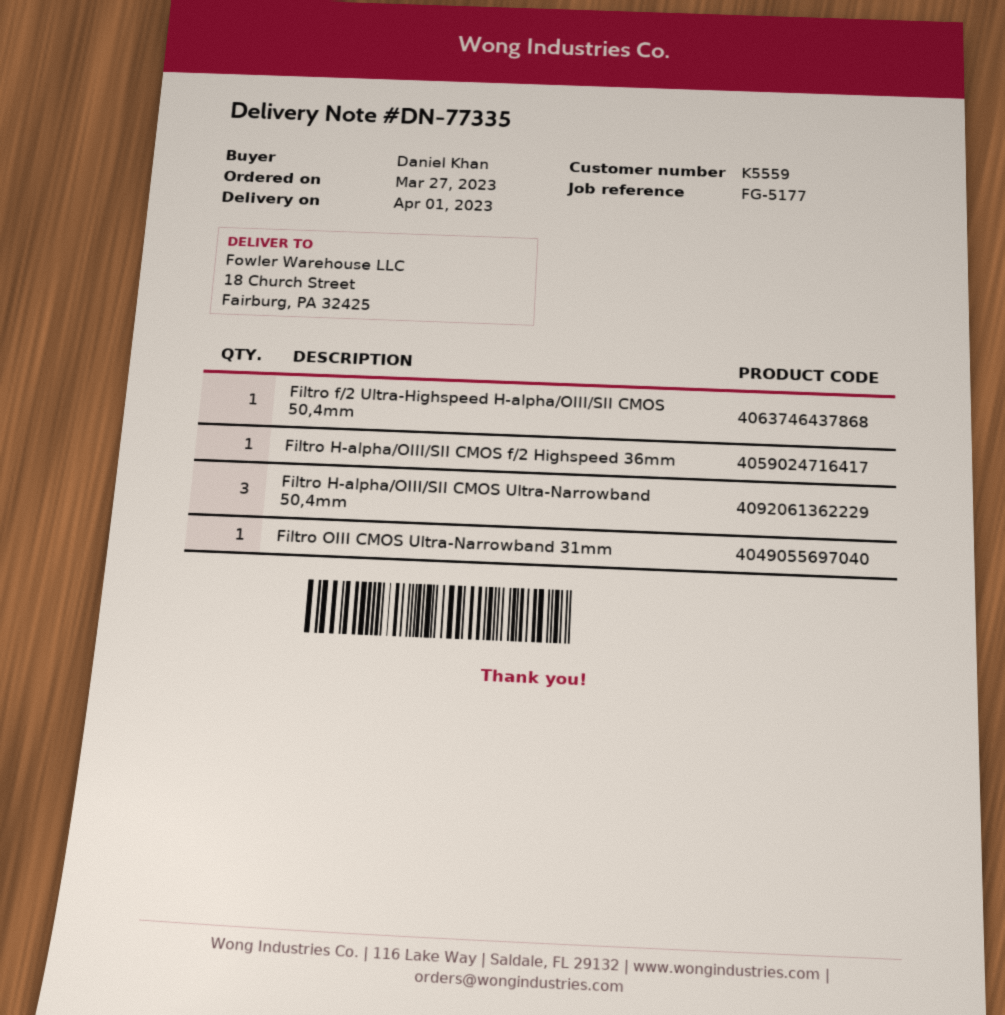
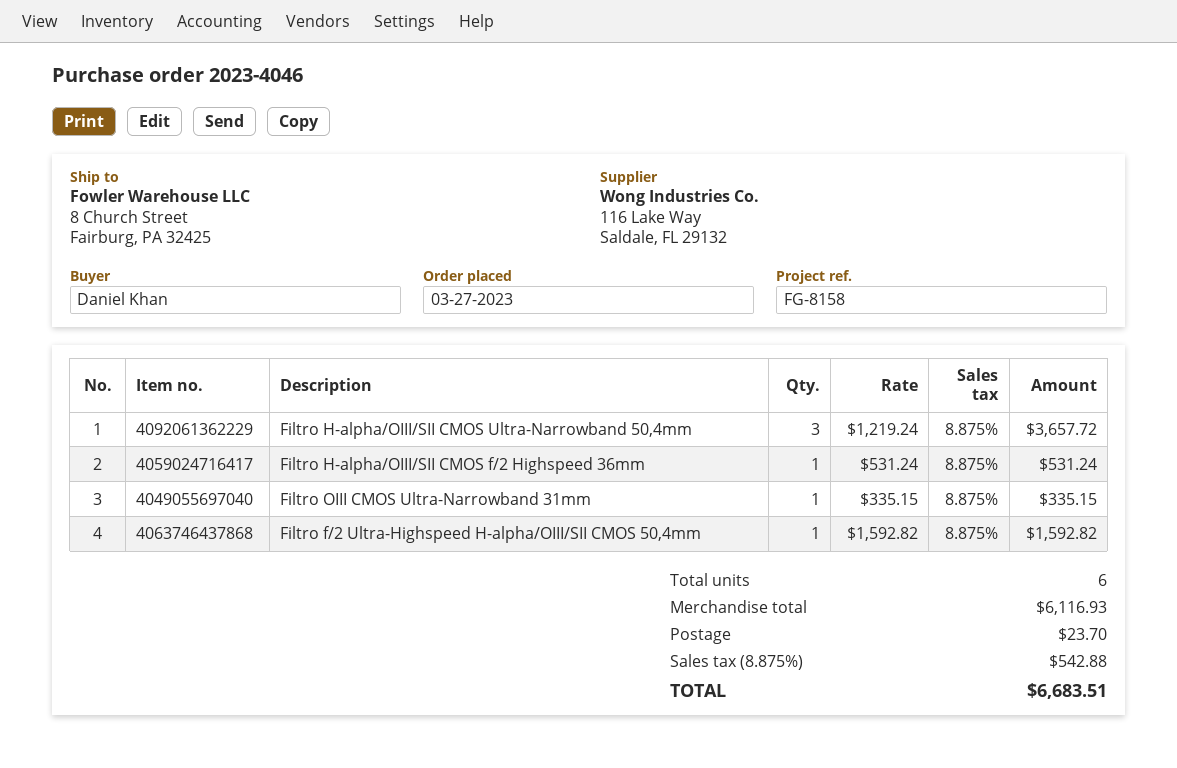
reference: FG-5177 -> FG-8158
ship to: 18 Church Street, Fairburg, PA 32425 -> 8 Church Street, Fairburg, PA 32425

